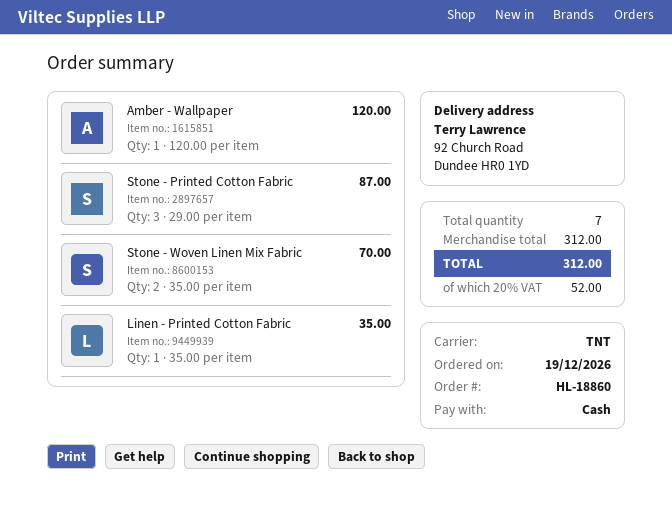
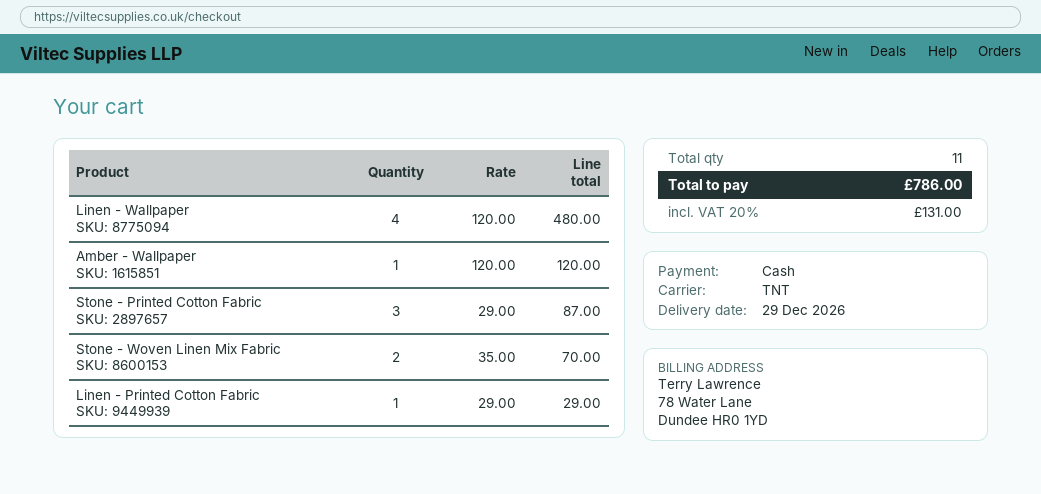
Linen - Printed Cotton Fabric: 1 x 35.00 = 35.00 -> 1 x 29.00 = 29.00
Linen - Wallpaper: none -> 4 x 120.00 = 480.00
total quantity: 7 -> 11
tax: 20% = 52.00 -> 20% = 131.00
total: 312.00 -> 786.00

